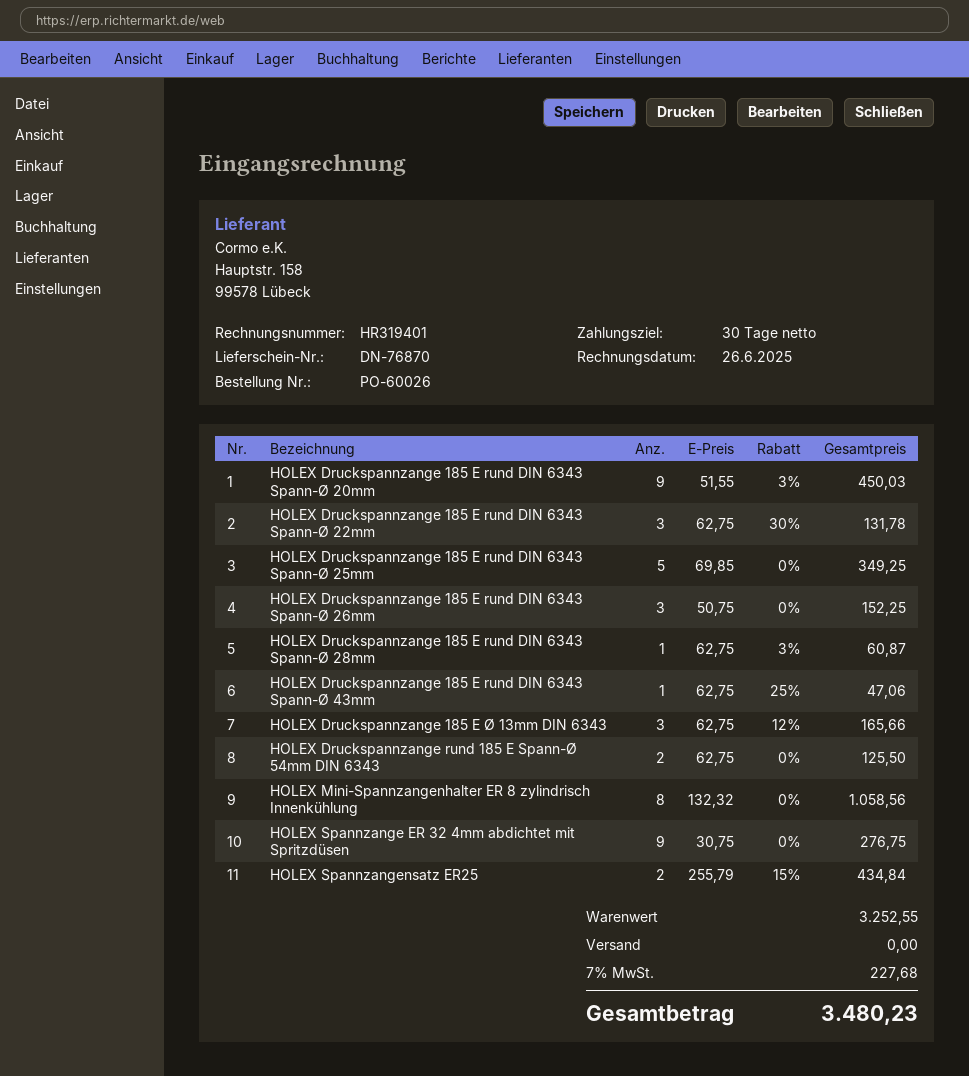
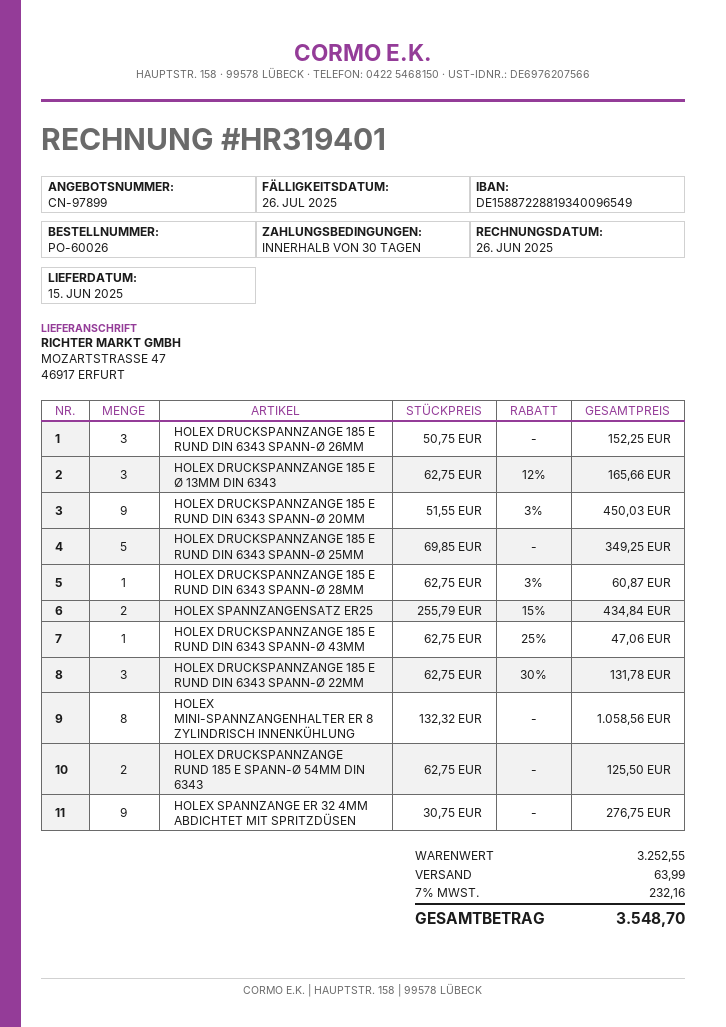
shipping: 0.00 -> 63.99
tax: 7% = 227.68 -> 7% = 232.16
total: 3480.23 -> 3548.70

